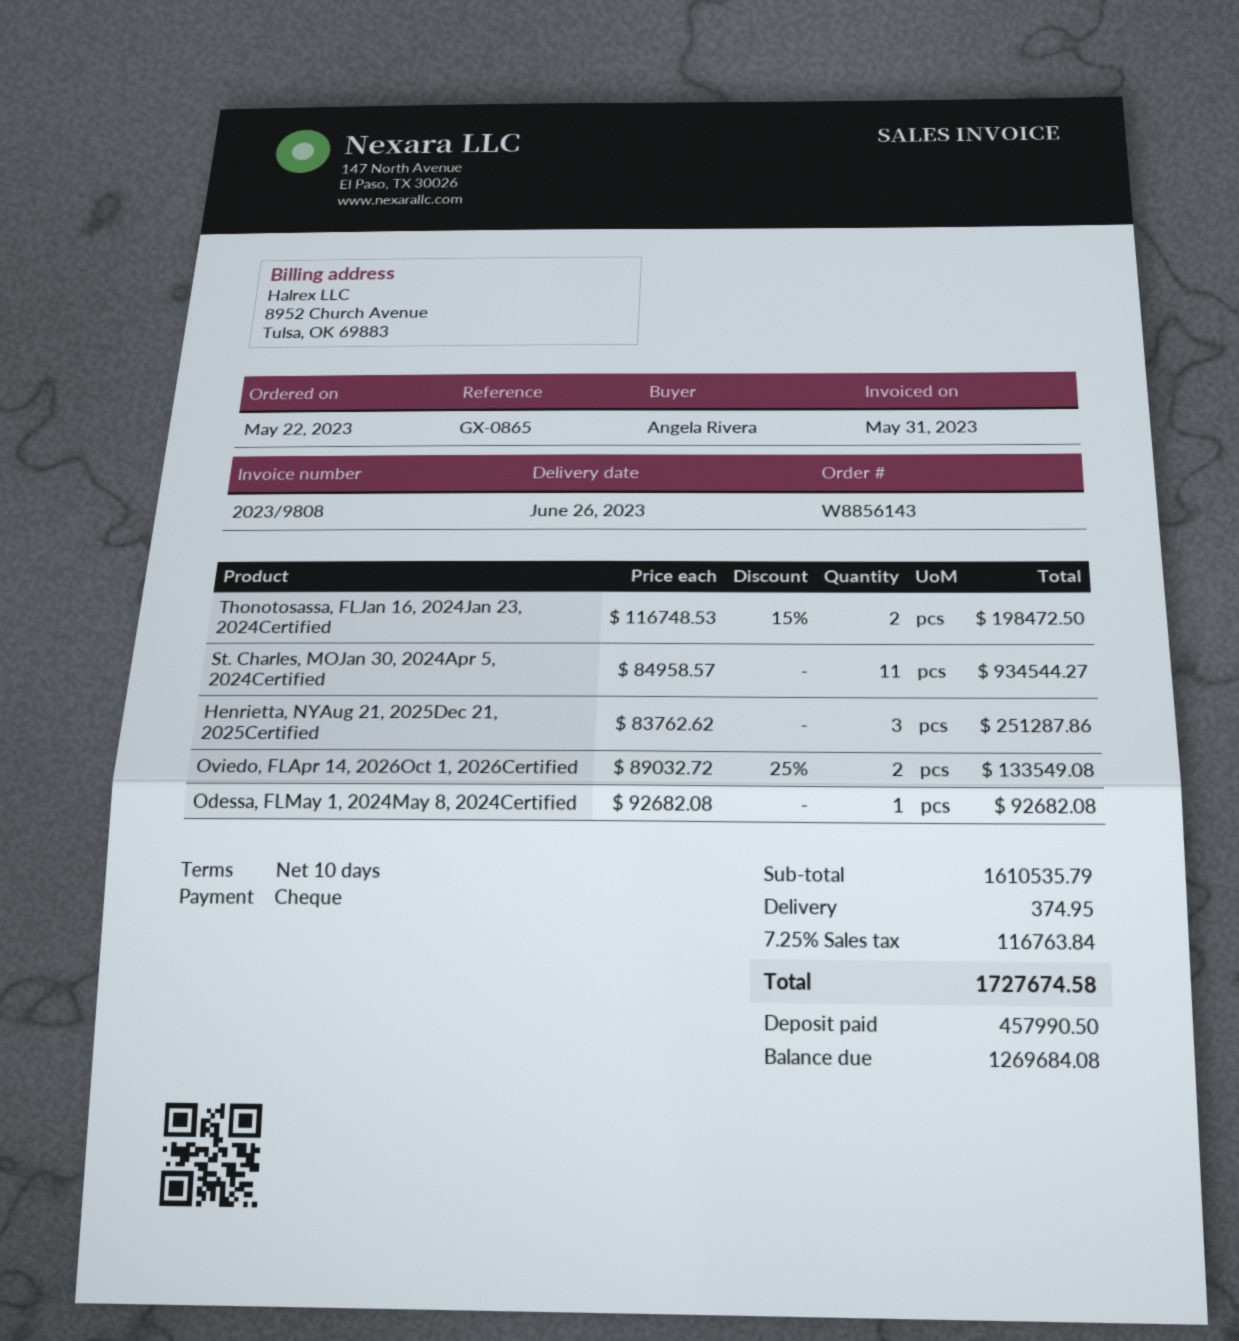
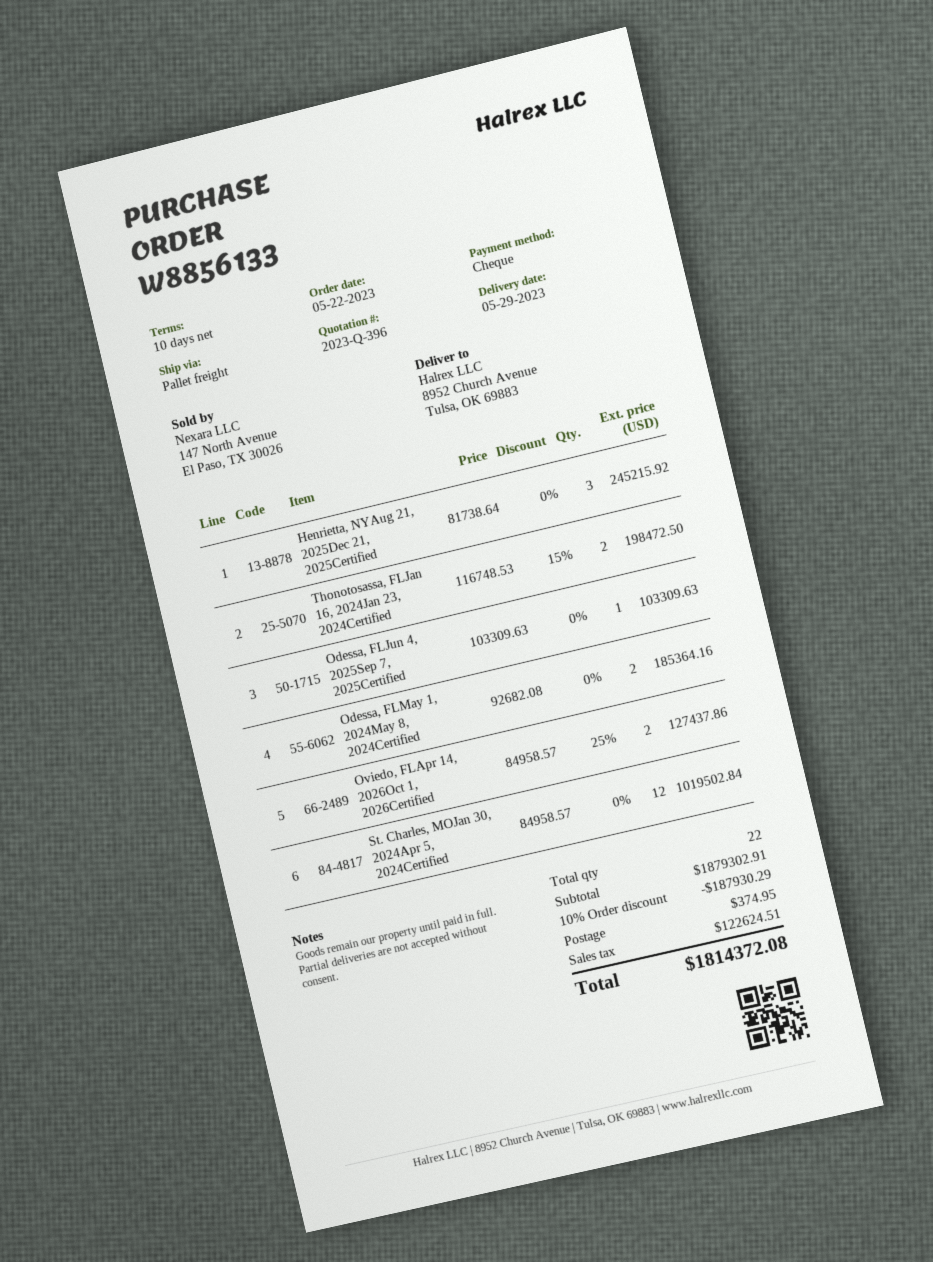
order number: W8856143 -> W8856133
delivery date: 2023-06-26 -> 2023-05-29
St. Charles, MOJan 30, 2024Apr 5, 2024Certified: 11 x 84958.57 = 934544.27 -> 12 x 84958.57 = 1019502.84
Henrietta, NYAug 21, 2025Dec 21, 2025Certified: 3 x 83762.62 = 251287.86 -> 3 x 81738.64 = 245215.92
Oviedo, FLApr 14, 2026Oct 1, 2026Certified: 2 x 89032.72 - 25% = 133549.08 -> 2 x 84958.57 - 25% = 127437.86
Odessa, FLMay 1, 2024May 8, 2024Certified: 1 x 92682.08 = 92682.08 -> 2 x 92682.08 = 185364.16
Odessa, FLJun 4, 2025Sep 7, 2025Certified: none -> 1 x 103309.63 = 103309.63
subtotal: 1610535.79 -> 1879302.91
discount: none -> 10% = 187930.29
tax: 116763.84 -> 122624.51
total: 1727674.58 -> 1814372.08

